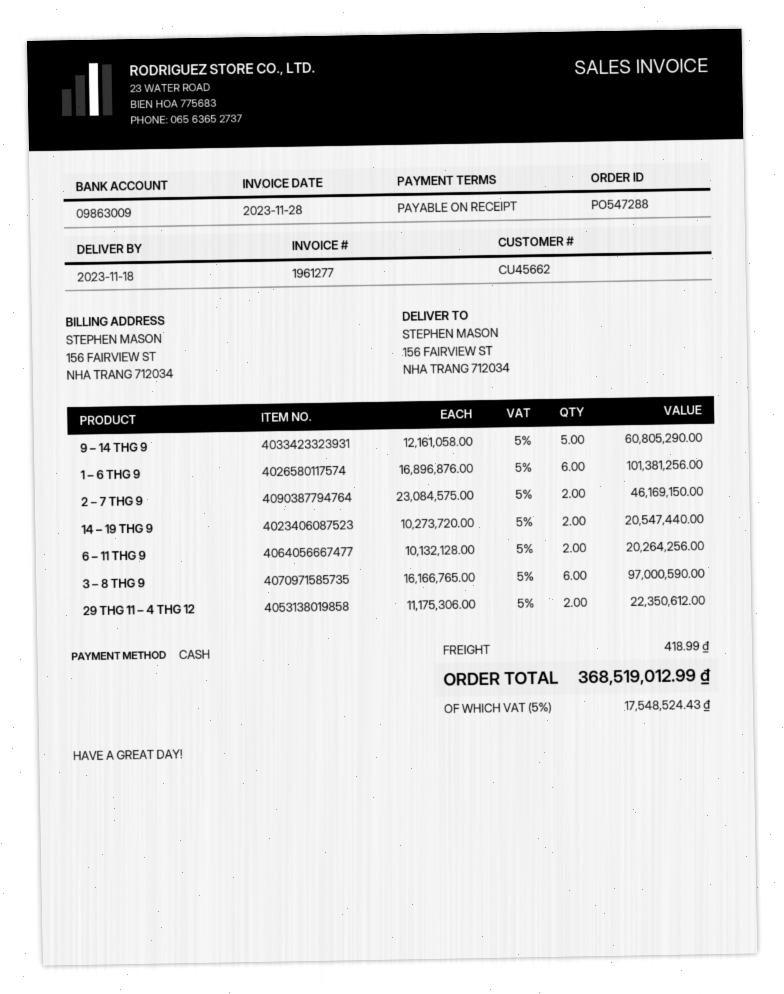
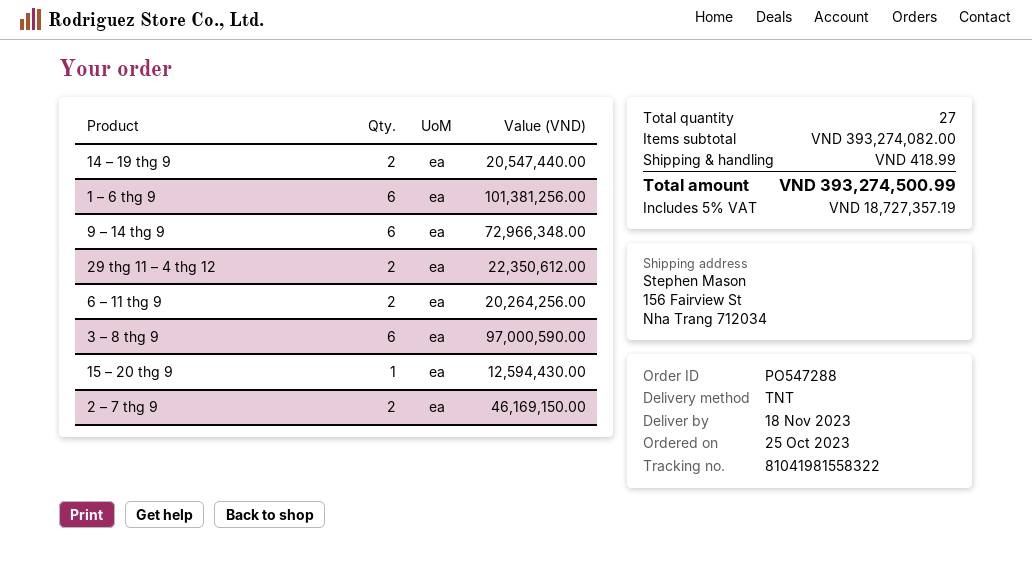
9 – 14 THG 9: 5 for 60805290.00 -> 6 for 72966348.00
15 – 20 thg 9: none -> 1 for 12594430.00
tax: 5% = 17548524.43 -> 5% = 18727357.19
total: 368519012.99 -> 393274500.99

